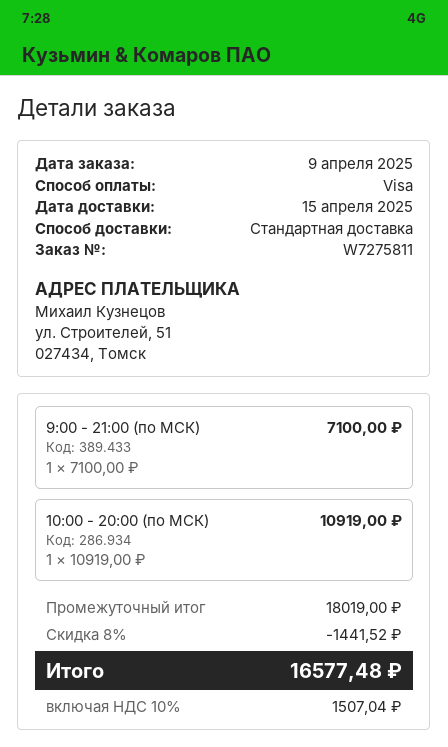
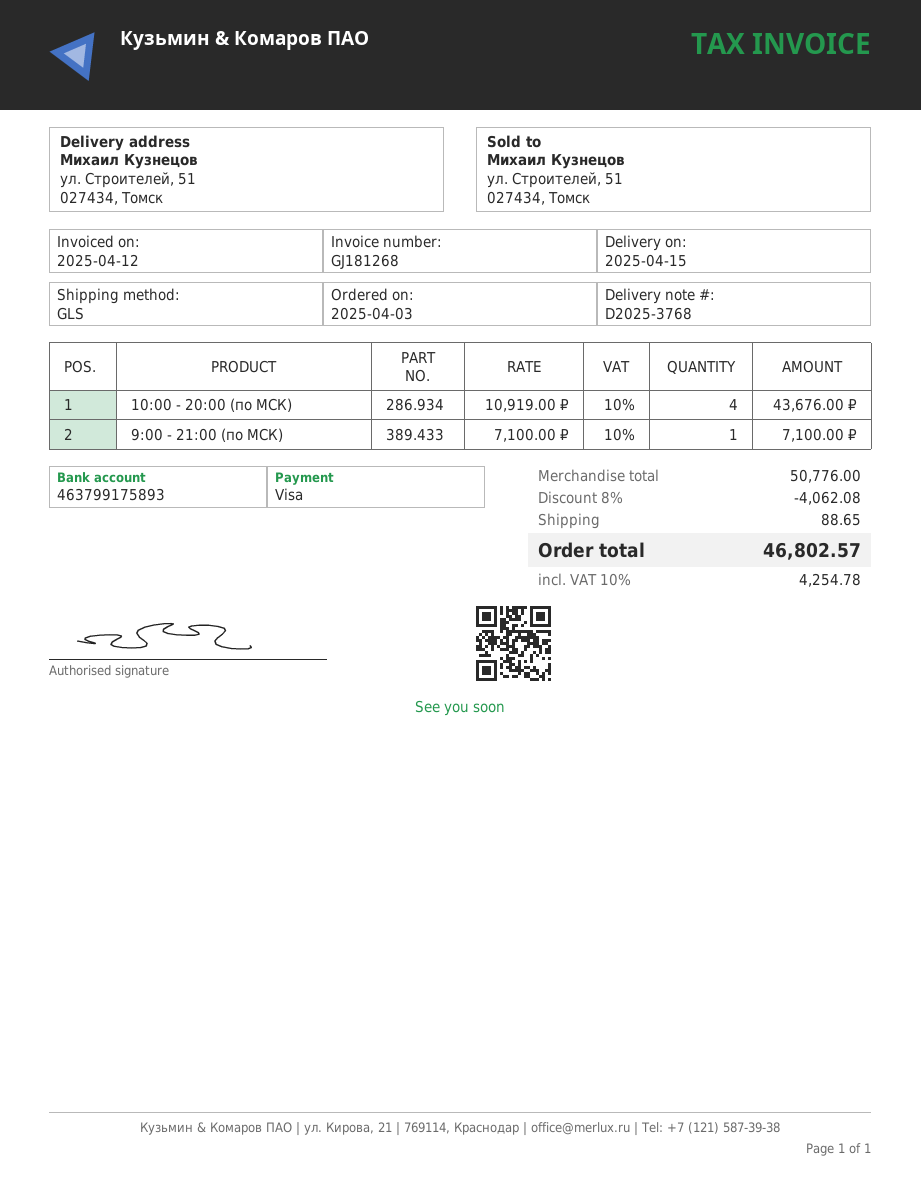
order date: 2025-04-09 -> 2025-04-03
shipping method: standard -> GLS
10:00 - 20:00 (по МСК): 1 x 10919.00 = 10919.00 -> 4 x 10919.00 = 43676.00
subtotal: 18019.00 -> 50776.00
discount: 8% = 1441.52 -> 8% = 4062.08
shipping: none -> 88.65
tax: 10% = 1507.04 -> 10% = 4254.78
total: 16577.48 -> 46802.57

